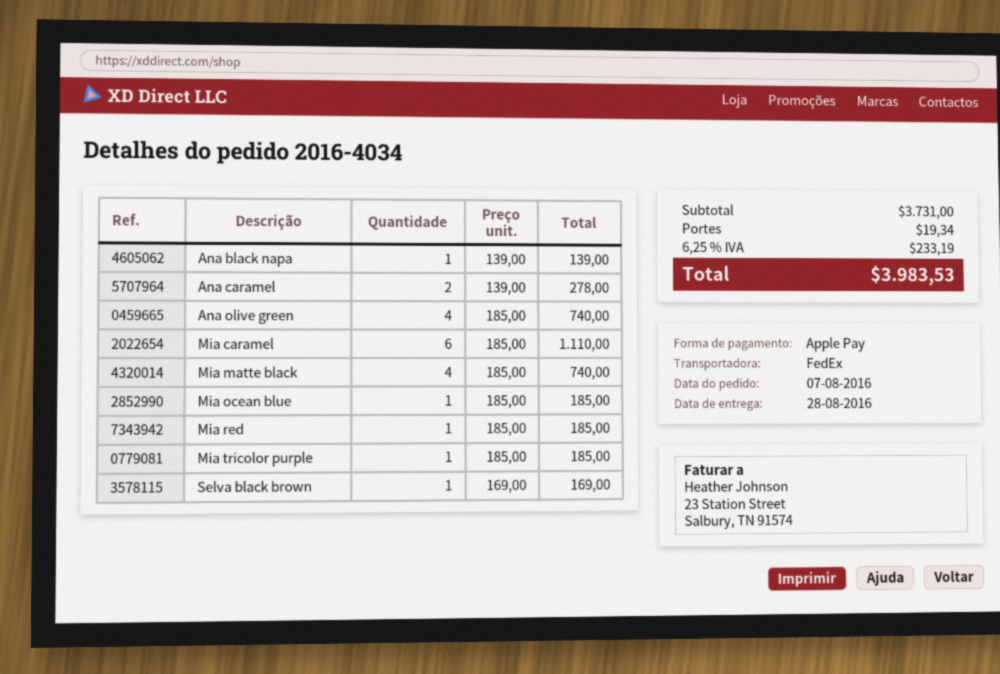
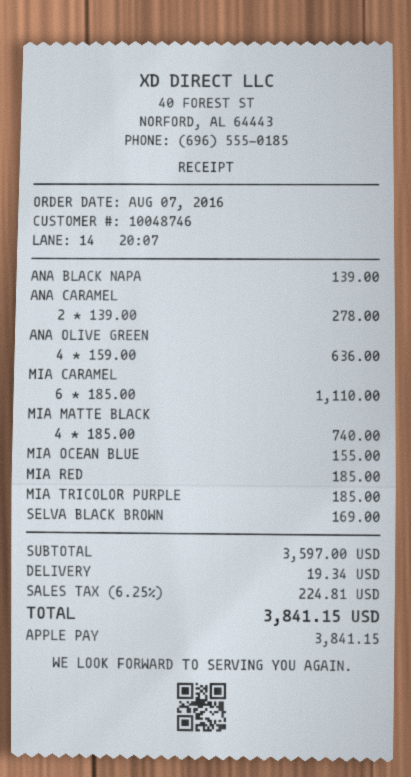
Ana olive green: 4 x 185.00 = 740.00 -> 4 x 159.00 = 636.00
Mia ocean blue: 1 x 185.00 = 185.00 -> 1 x 155.00 = 155.00
subtotal: 3731.00 -> 3597.00
tax: 6.25% = 233.19 -> 6.25% = 224.81
total: 3983.53 -> 3841.15

